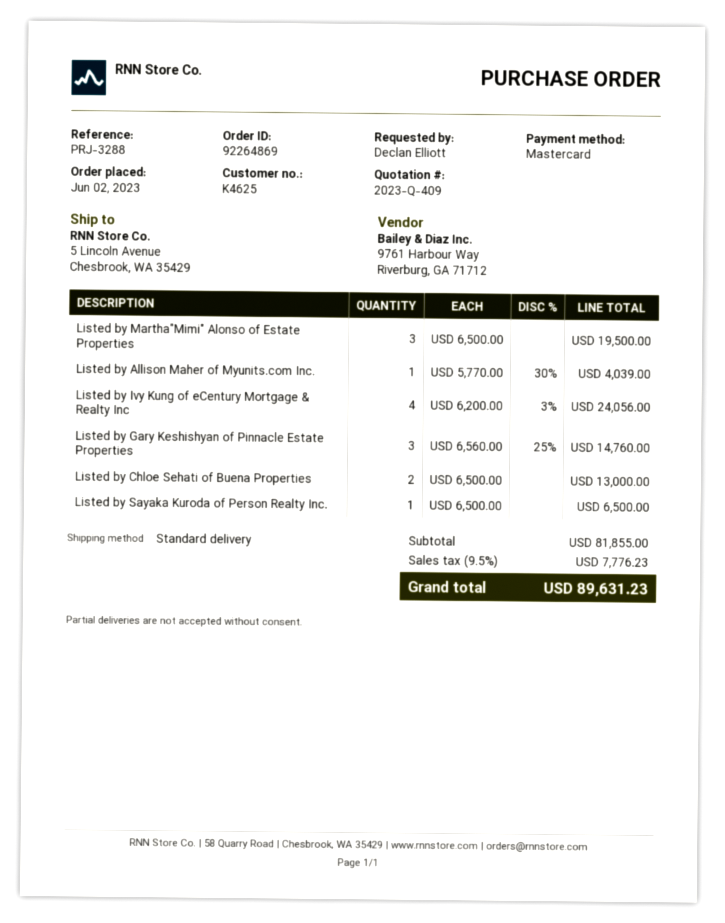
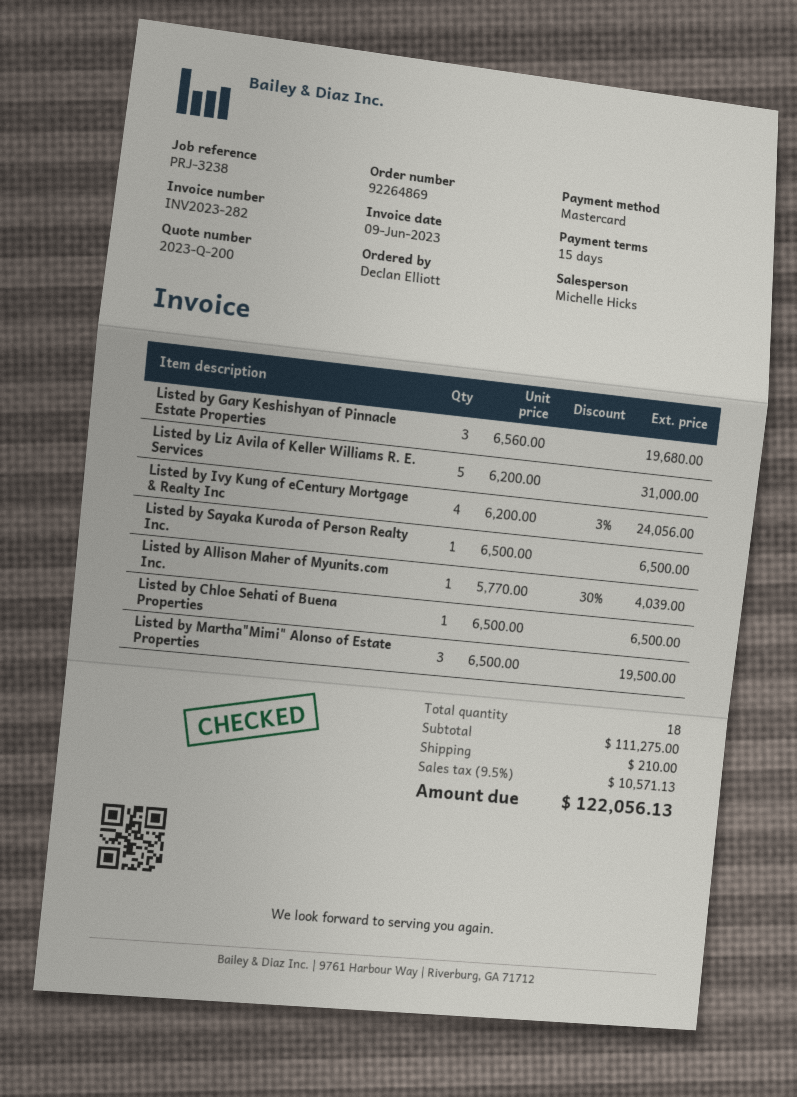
quote number: 2023-Q-409 -> 2023-Q-200
reference: PRJ-3288 -> PRJ-3238
Listed by Gary Keshishyan of Pinnacle Estate Properties: 3 x 6560.00 - 25% = 14760.00 -> 3 x 6560.00 = 19680.00
Listed by Chloe Sehati of Buena Properties: 2 x 6500.00 = 13000.00 -> 1 x 6500.00 = 6500.00
Listed by Liz Avila of Keller Williams R. E. Services: none -> 5 x 6200.00 = 31000.00
subtotal: 81855.00 -> 111275.00
shipping: none -> 210.00
tax: 9.5% = 7776.23 -> 9.5% = 10571.13
total: 89631.23 -> 122056.13

